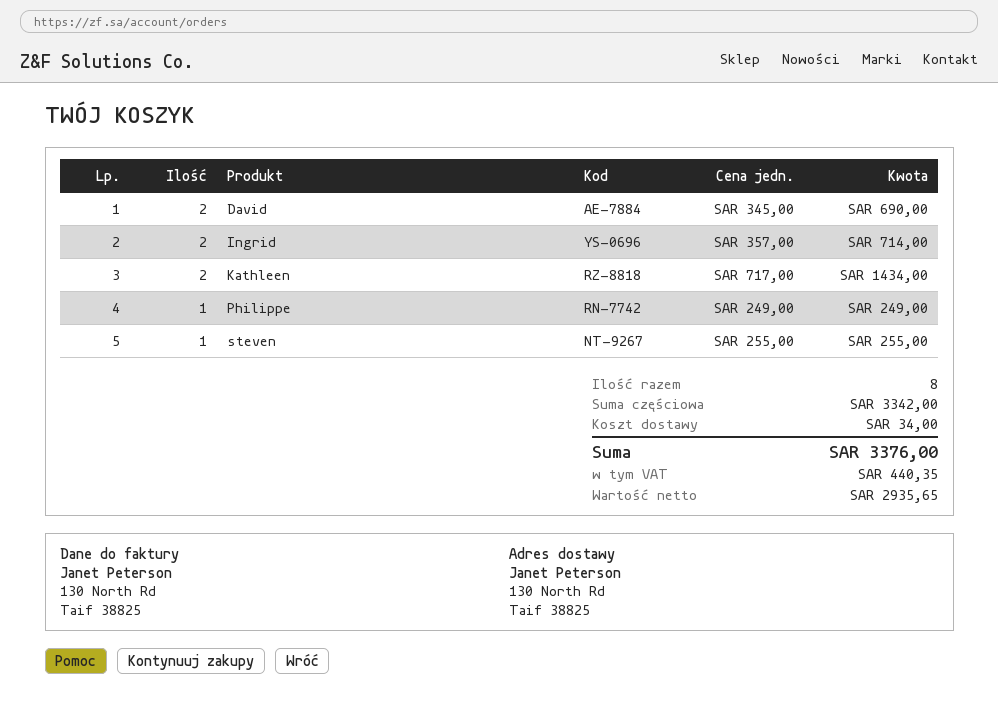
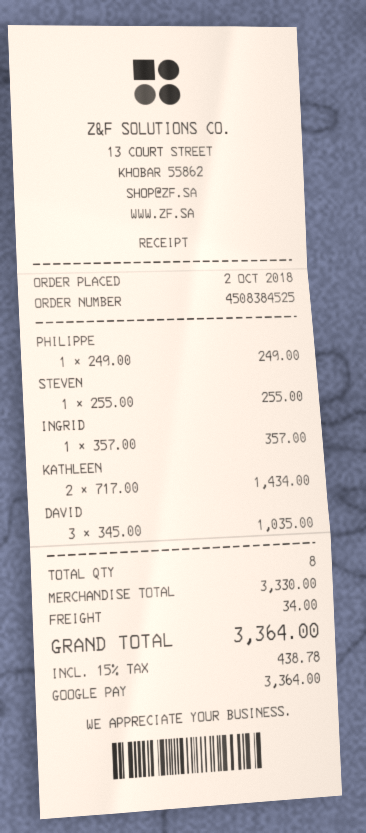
David: 2 x 345.00 = 690.00 -> 3 x 345.00 = 1035.00
Ingrid: 2 x 357.00 = 714.00 -> 1 x 357.00 = 357.00
subtotal: 3342.00 -> 3330.00
tax: 440.35 -> 438.78
total: 3376.00 -> 3364.00

